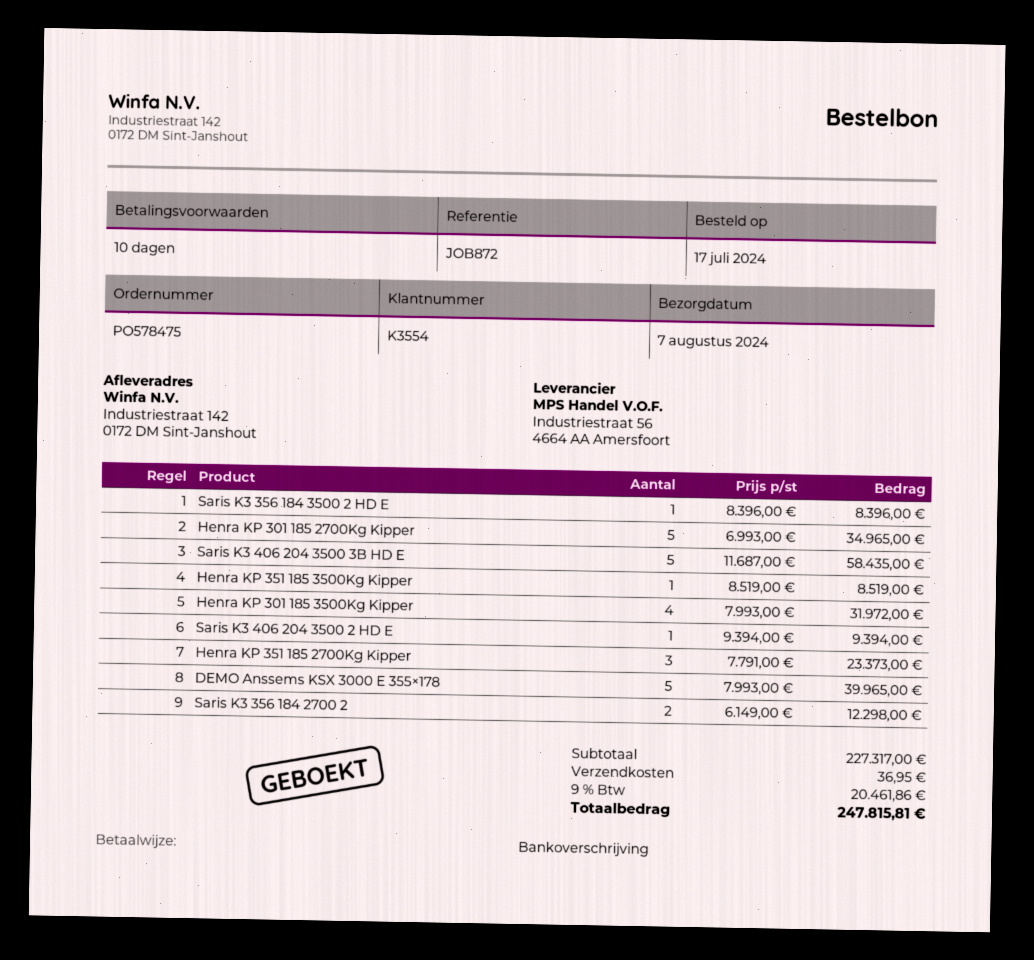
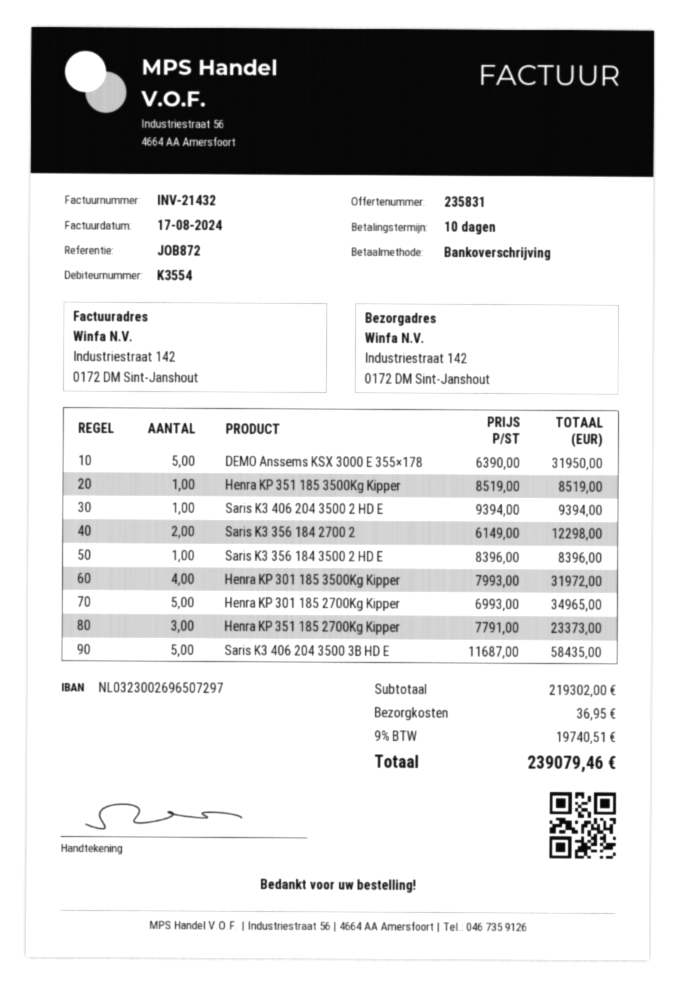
DEMO Anssems KSX 3000 E 355×178: 5 x 7993.00 = 39965.00 -> 5 x 6390.00 = 31950.00
subtotal: 227317.00 -> 219302.00
tax: 9% = 20461.86 -> 9% = 19740.51
total: 247815.81 -> 239079.46

